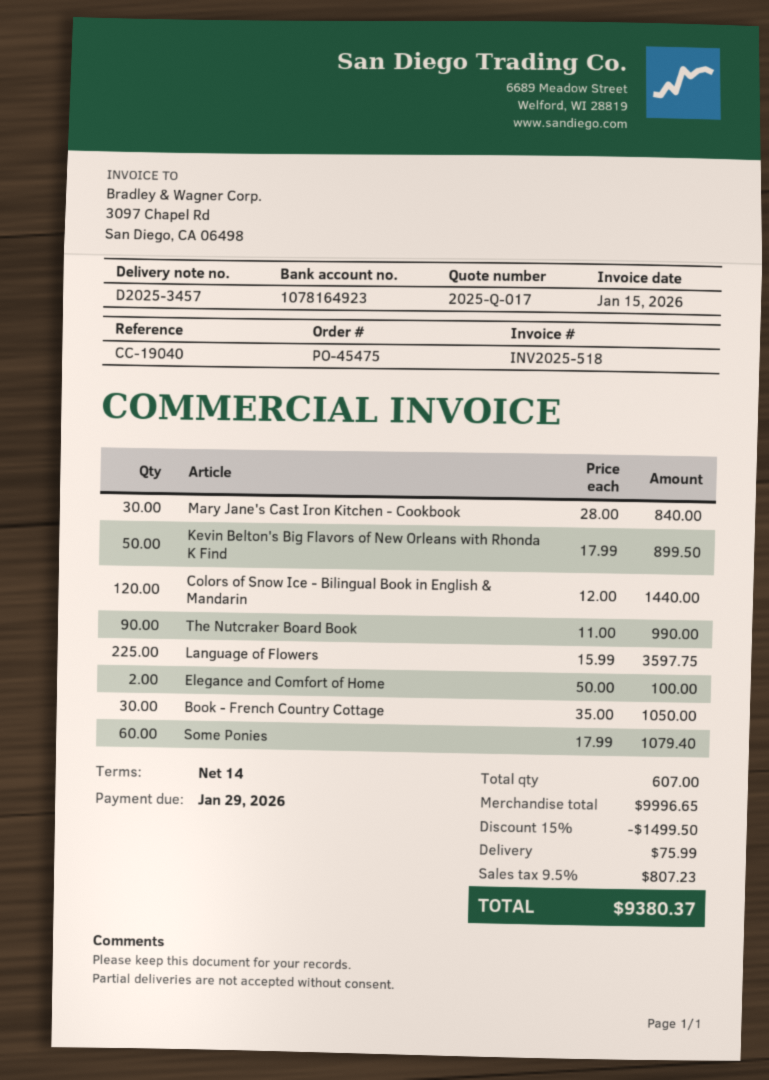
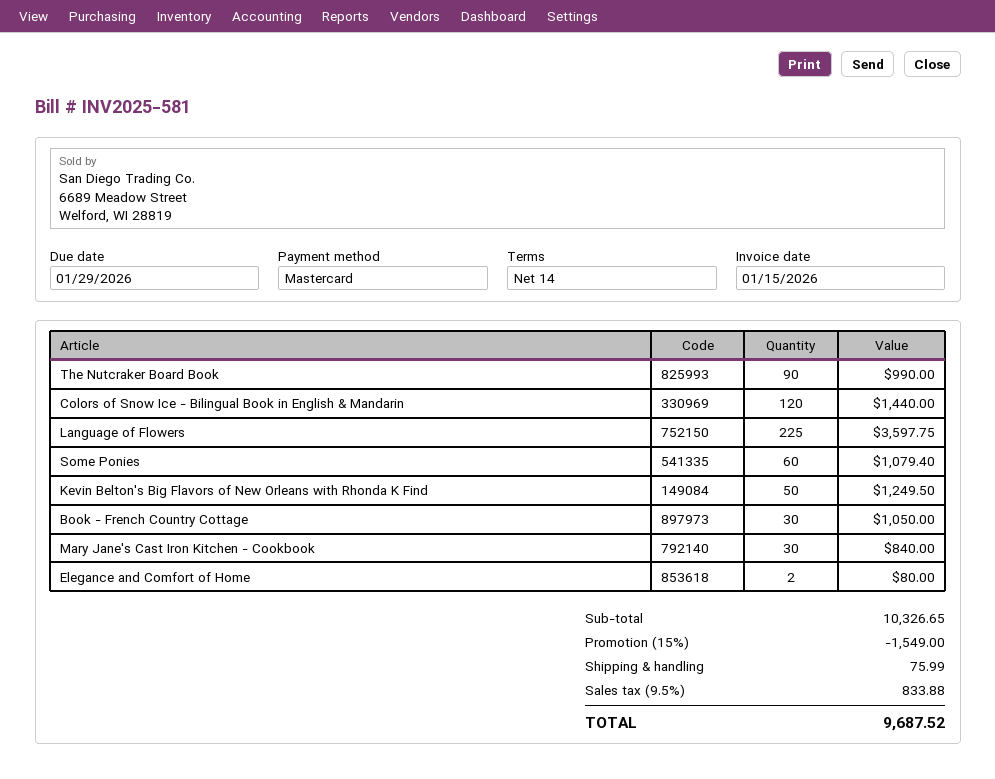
invoice number: INV2025-518 -> INV2025-581
Kevin Belton's Big Flavors of New Orleans with Rhonda K Find: 50 for 899.50 -> 50 for 1249.50
Elegance and Comfort of Home: 2 for 100.00 -> 2 for 80.00
subtotal: 9996.65 -> 10326.65
discount: 15% = 1499.50 -> 15% = 1549.00
tax: 9.5% = 807.23 -> 9.5% = 833.88
total: 9380.37 -> 9687.52

